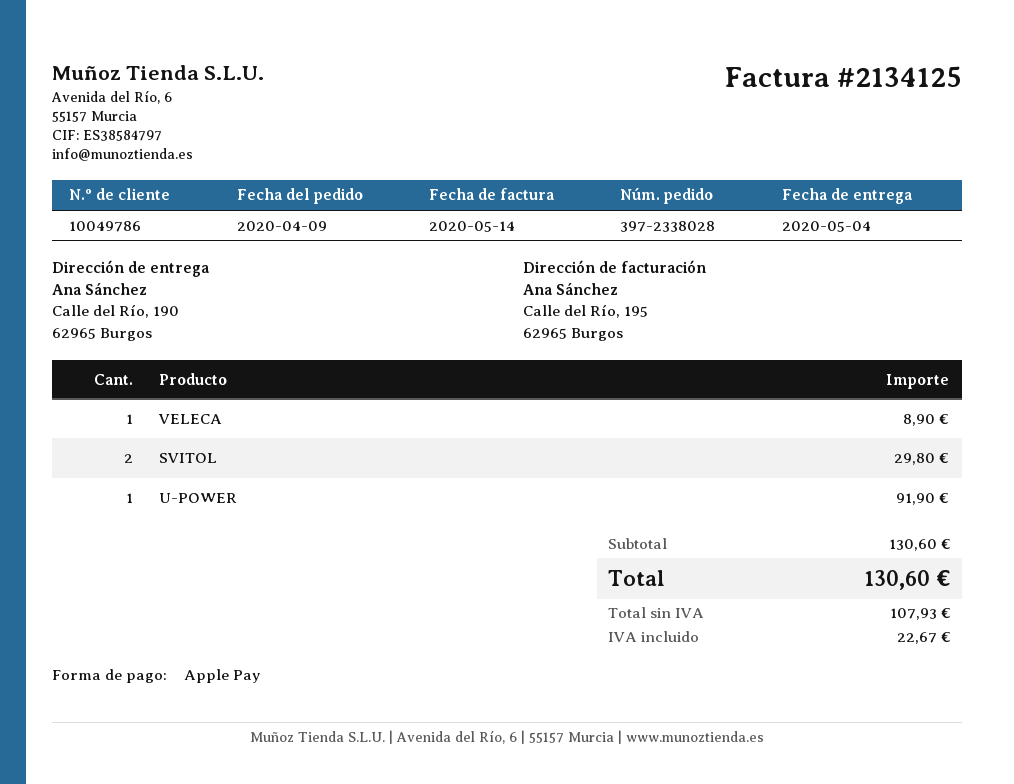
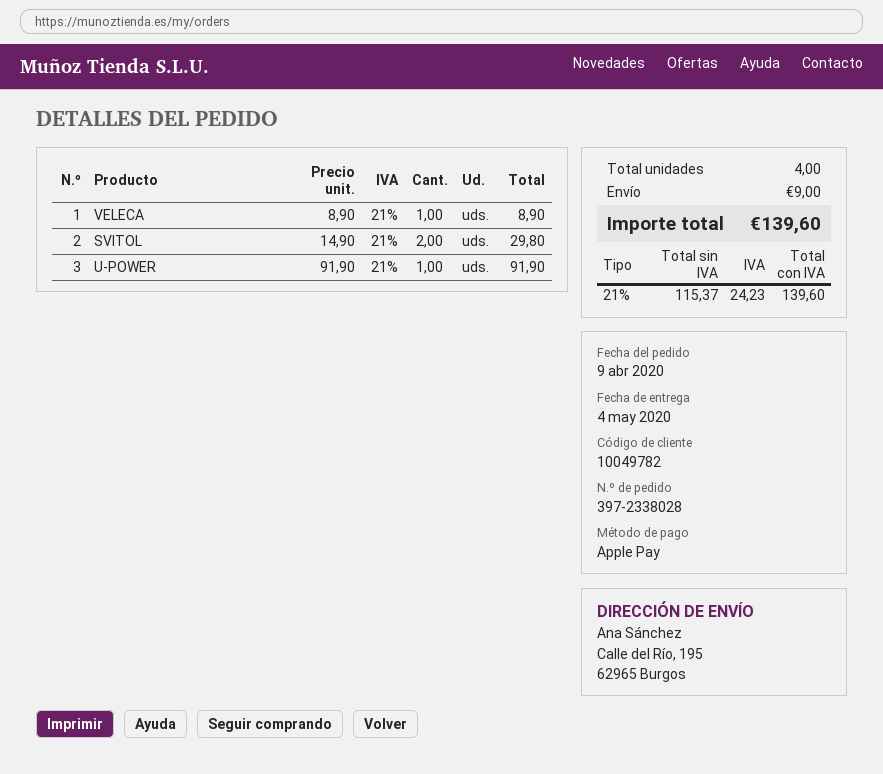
customer number: 10049786 -> 10049782
ship to: Calle del Río, 190, 62965 Burgos -> Calle del Río, 195, 62965 Burgos
shipping: none -> 9.00
net: 107.93 -> 115.37
tax: 22.67 -> 24.23
total: 130.60 -> 139.60

